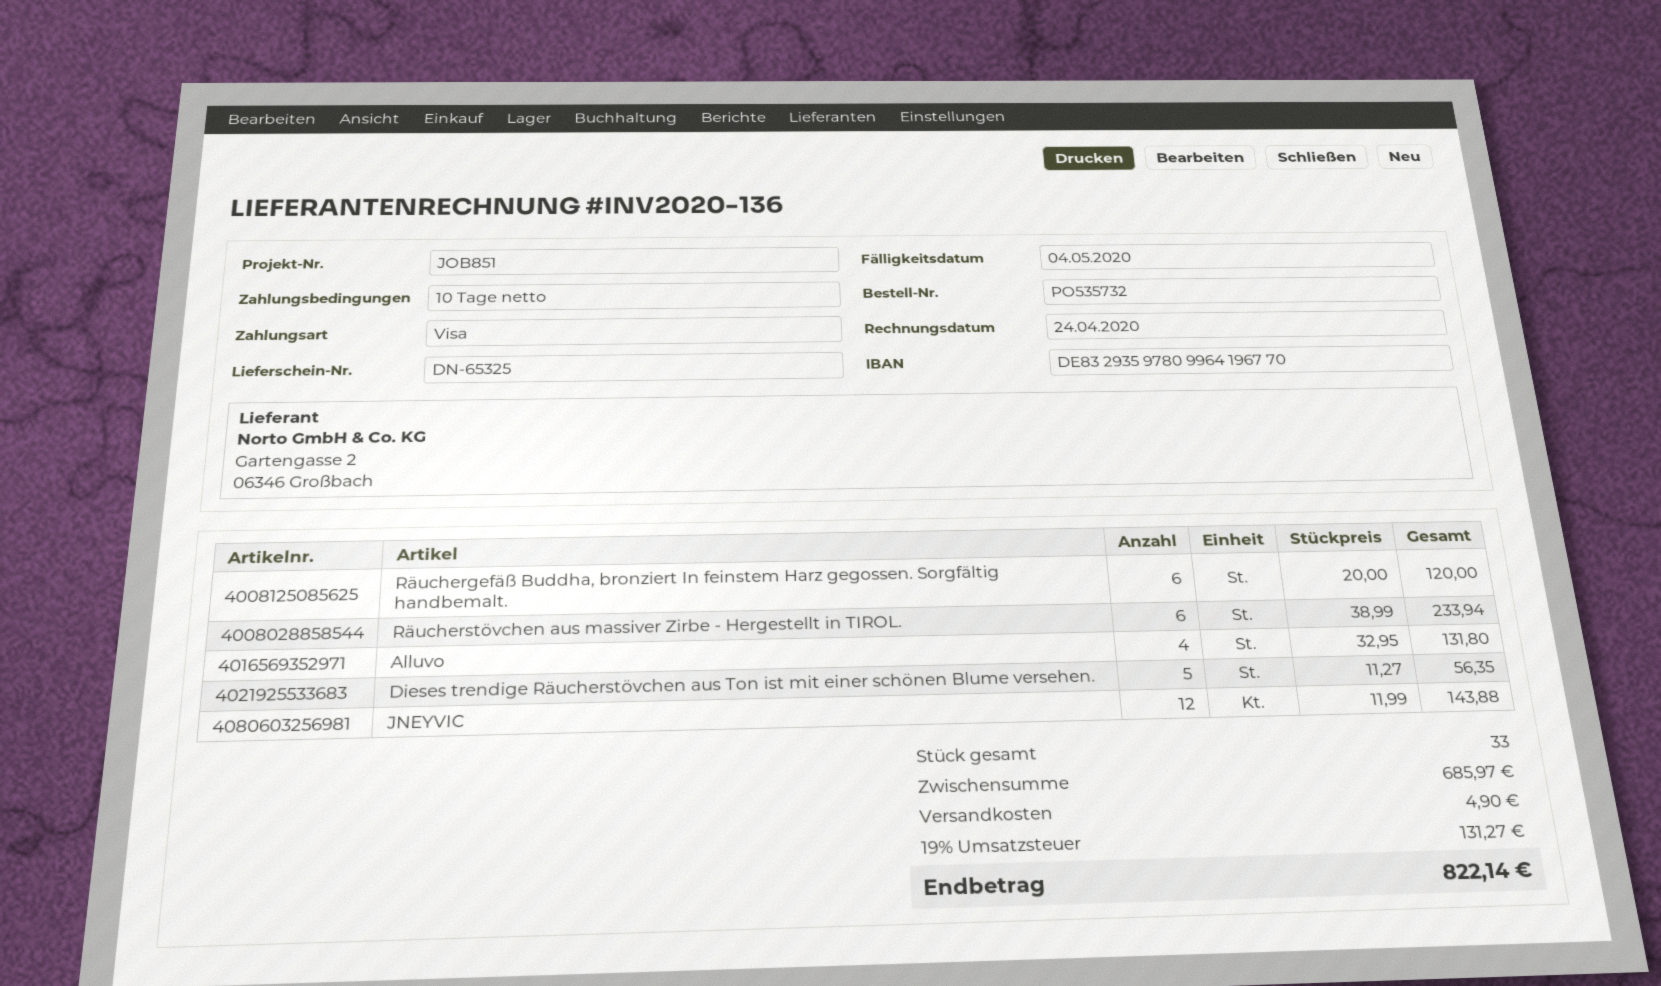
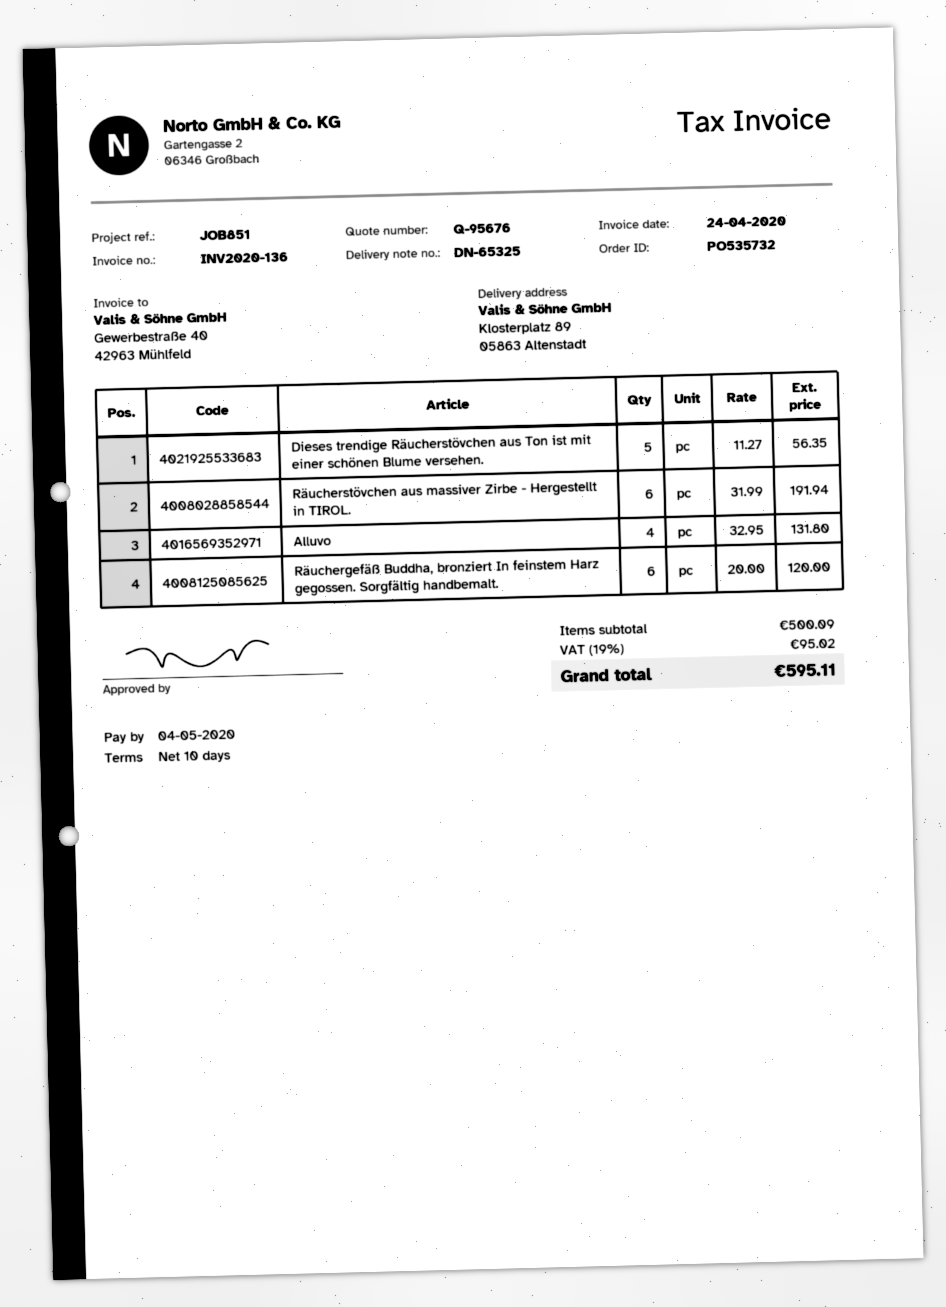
Räucherstövchen aus massiver Zirbe - Hergestellt in TIROL.: 6 x 38.99 = 233.94 -> 6 x 31.99 = 191.94
JNEYVIC: 12 x 11.99 = 143.88 -> none
subtotal: 685.97 -> 500.09
shipping: 4.90 -> none
tax: 19% = 131.27 -> 19% = 95.02
total: 822.14 -> 595.11

